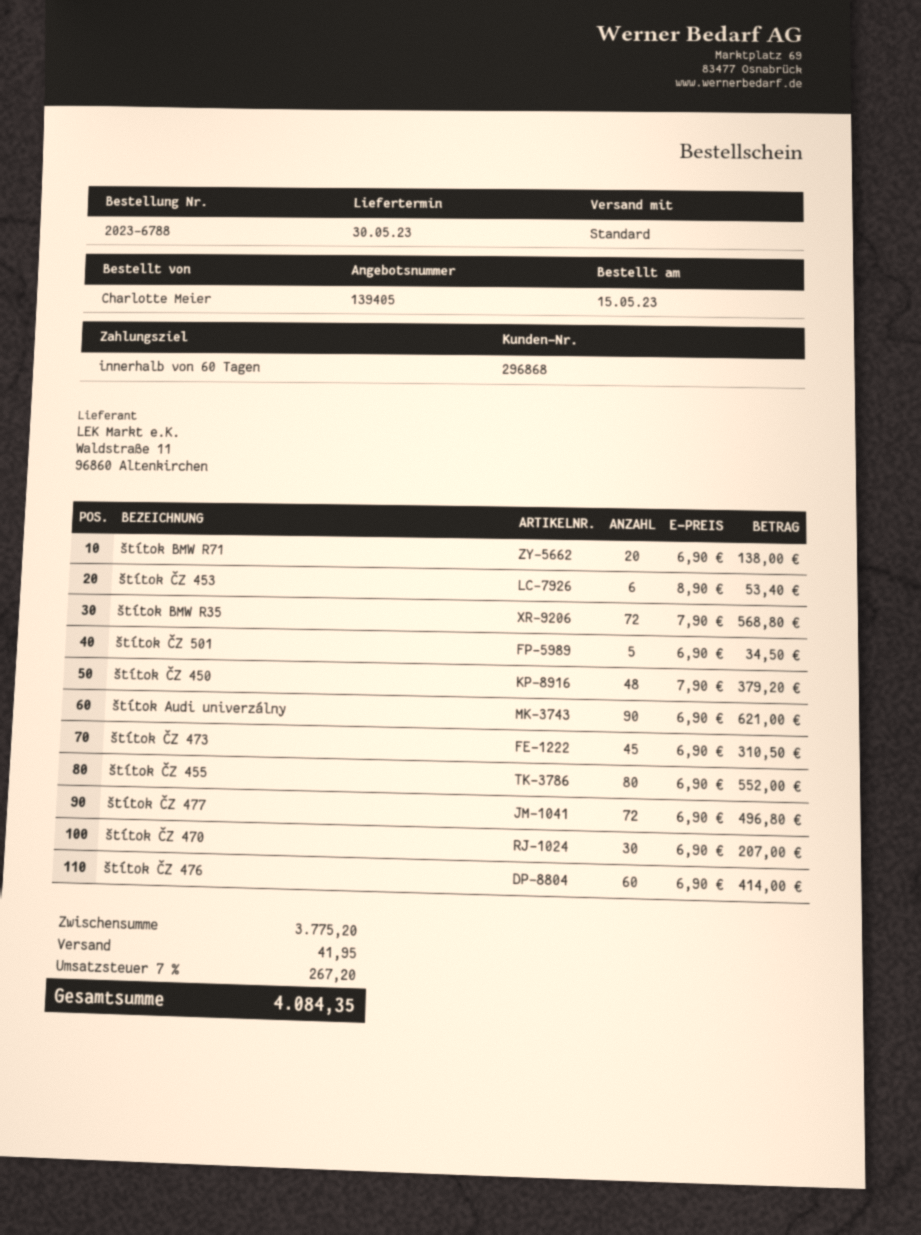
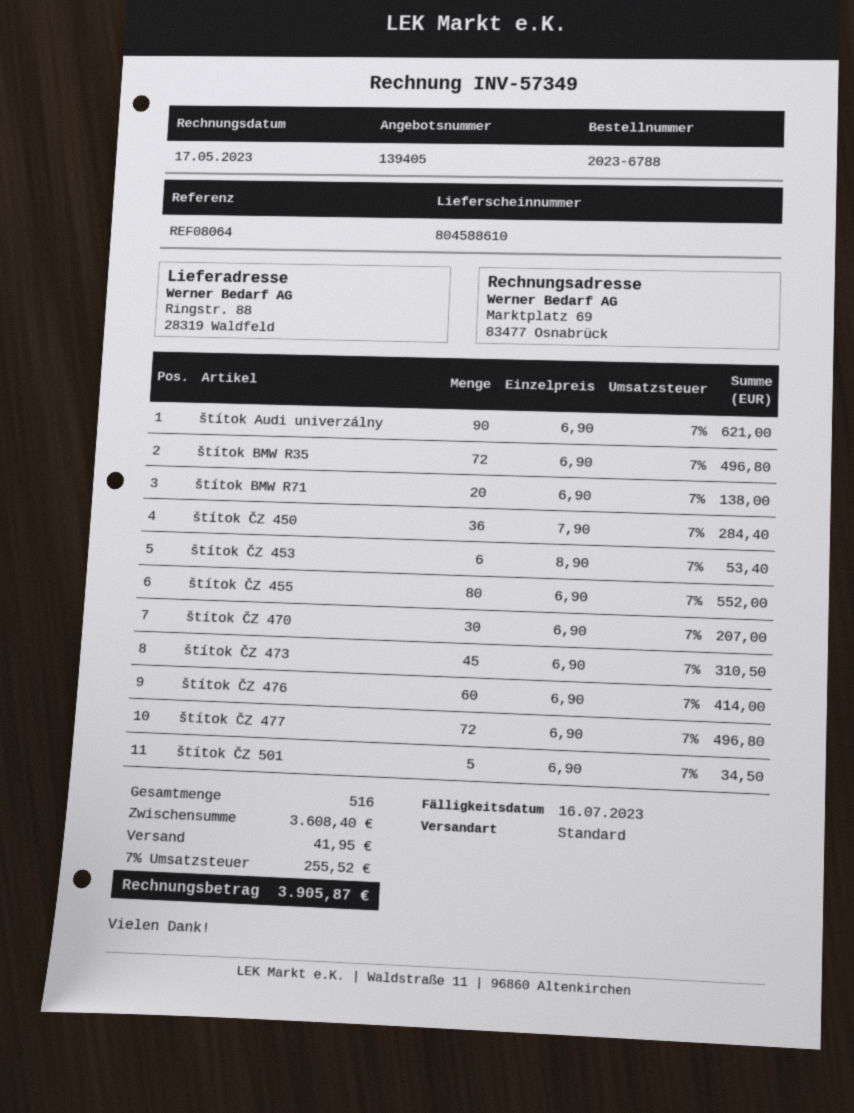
štítok BMW R35: 72 x 7.90 = 568.80 -> 72 x 6.90 = 496.80
štítok ČZ 450: 48 x 7.90 = 379.20 -> 36 x 7.90 = 284.40
subtotal: 3775.20 -> 3608.40
tax: 7% = 267.20 -> 7% = 255.52
total: 4084.35 -> 3905.87

